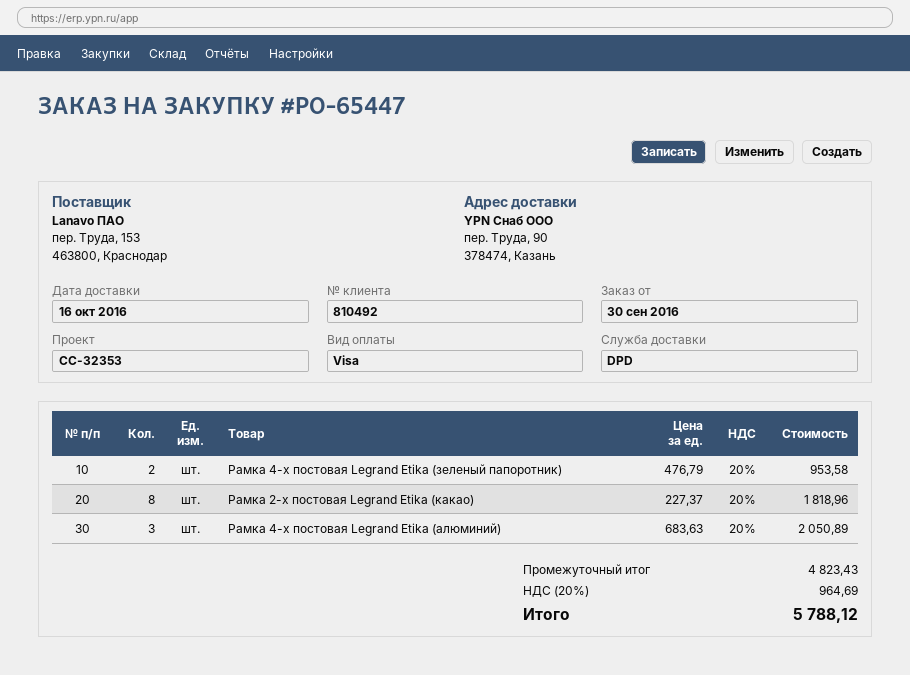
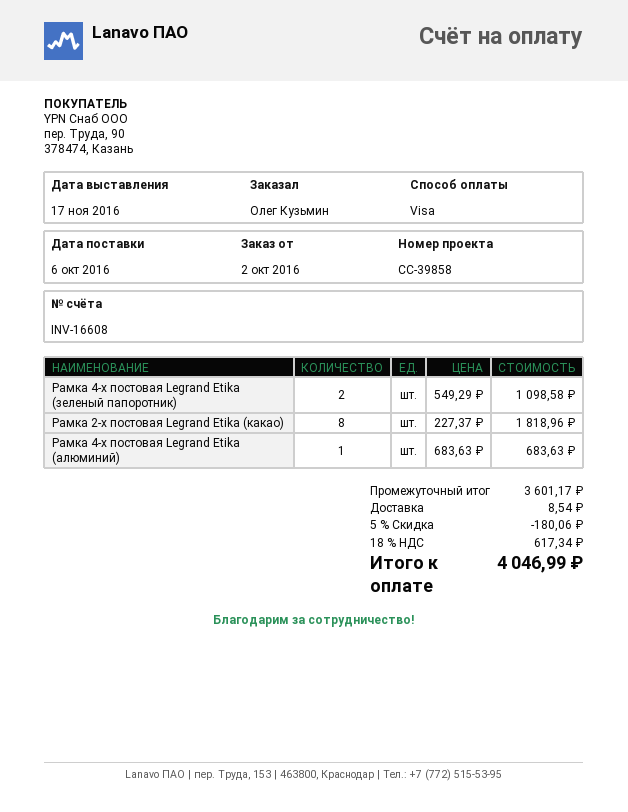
order date: 2016-09-30 -> 2016-10-02
delivery date: 2016-10-16 -> 2016-10-06
reference: CC-32353 -> CC-39858
Рамка 4-х постовая Legrand Etika (зеленый папоротник): 2 x 476.79 = 953.58 -> 2 x 549.29 = 1098.58
Рамка 4-х постовая Legrand Etika (алюминий): 3 x 683.63 = 2050.89 -> 1 x 683.63 = 683.63
subtotal: 4823.43 -> 3601.17
discount: none -> 5% = 180.06
shipping: none -> 8.54
tax: 20% = 964.69 -> 18% = 617.34
total: 5788.12 -> 4046.99

